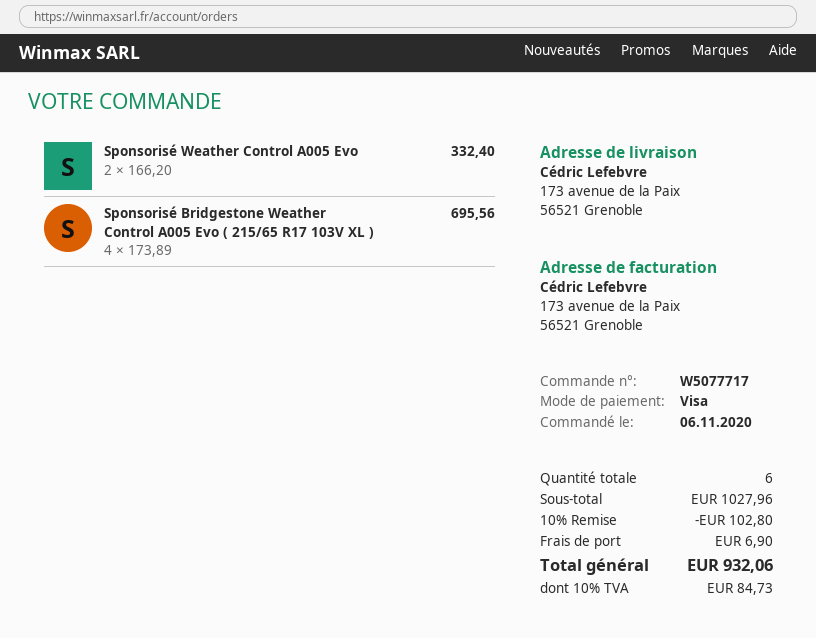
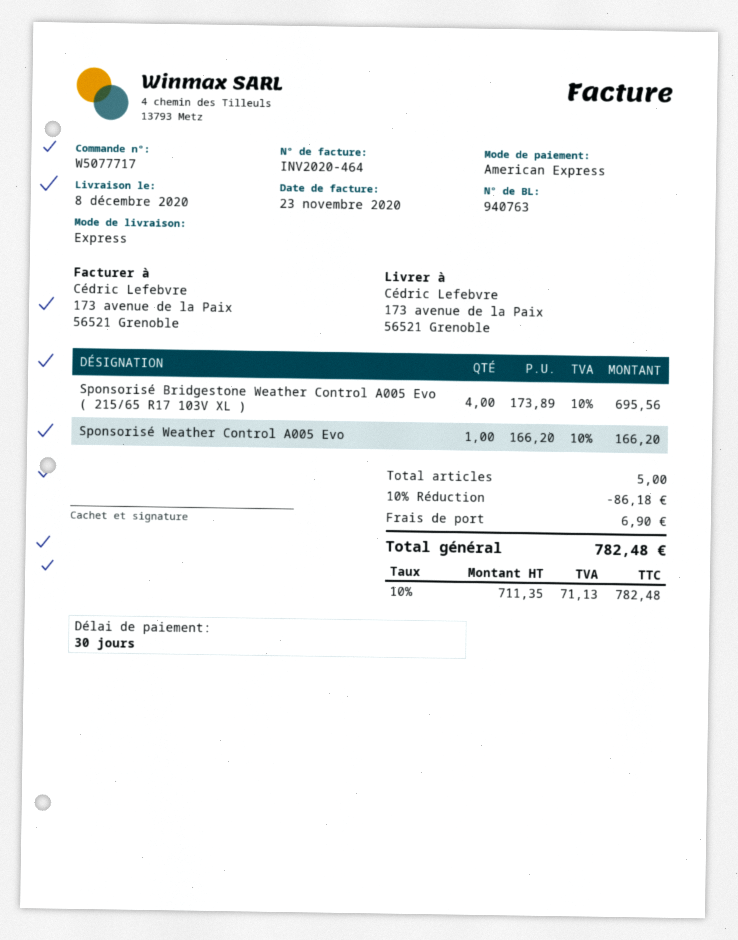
payment method: Visa -> American Express
Sponsorisé Weather Control A005 Evo: 2 x 166.20 = 332.40 -> 1 x 166.20 = 166.20
total quantity: 6 -> 5
discount: 10% = 102.80 -> 10% = 86.18
tax: 10% = 84.73 -> 10% = 71.13
total: 932.06 -> 782.48

